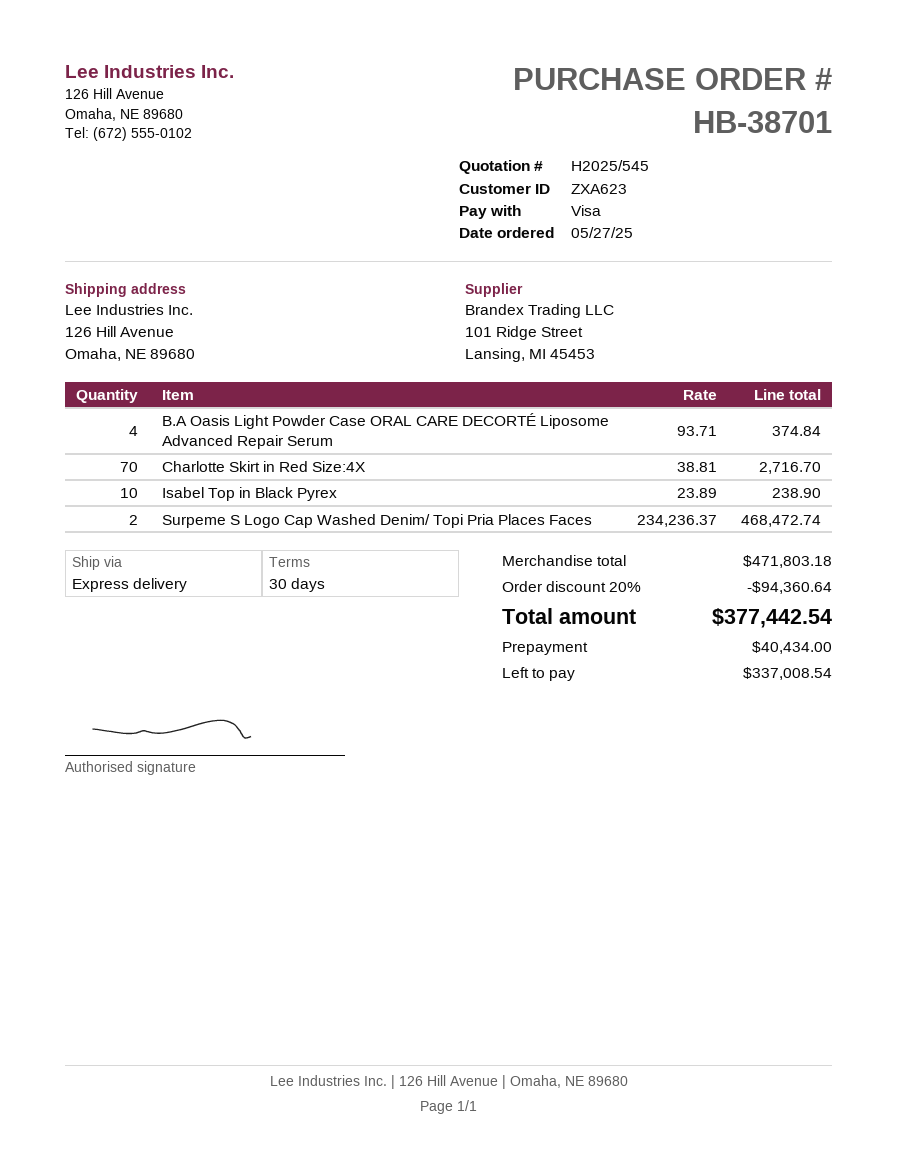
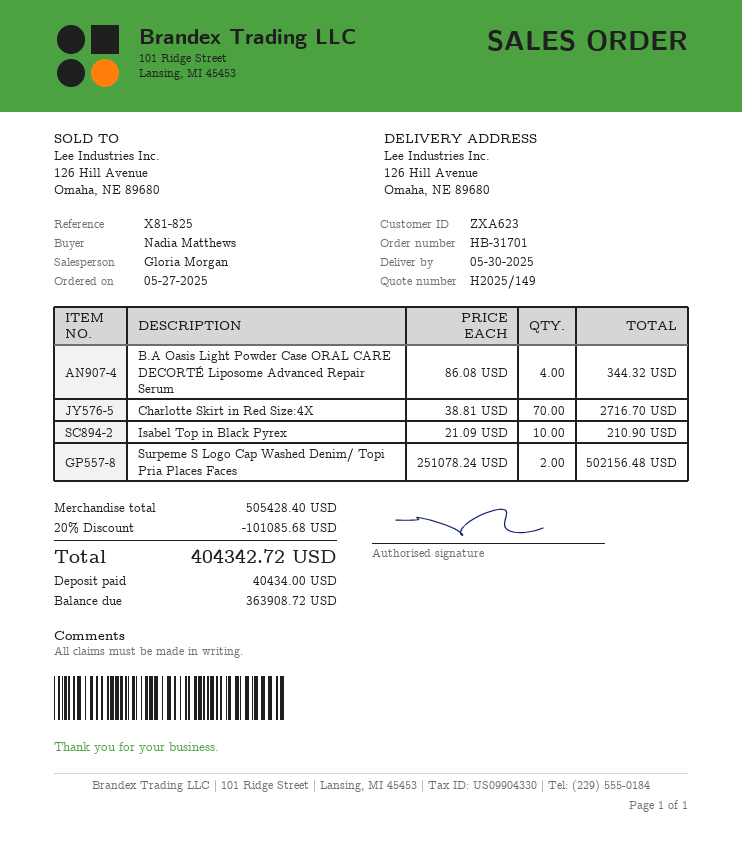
quote number: H2025/545 -> H2025/149
order number: HB-38701 -> HB-31701
B.A Oasis Light Powder Case ORAL CARE DECORTÉ Liposome Advanced Repair Serum: 4 x 93.71 = 374.84 -> 4 x 86.08 = 344.32
Isabel Top in Black Pyrex: 10 x 23.89 = 238.90 -> 10 x 21.09 = 210.90
Surpeme S Logo Cap Washed Denim/ Topi Pria Places Faces: 2 x 234236.37 = 468472.74 -> 2 x 251078.24 = 502156.48
subtotal: 471803.18 -> 505428.40
discount: 20% = 94360.64 -> 20% = 101085.68
total: 377442.54 -> 404342.72
balance: 337008.54 -> 363908.72

